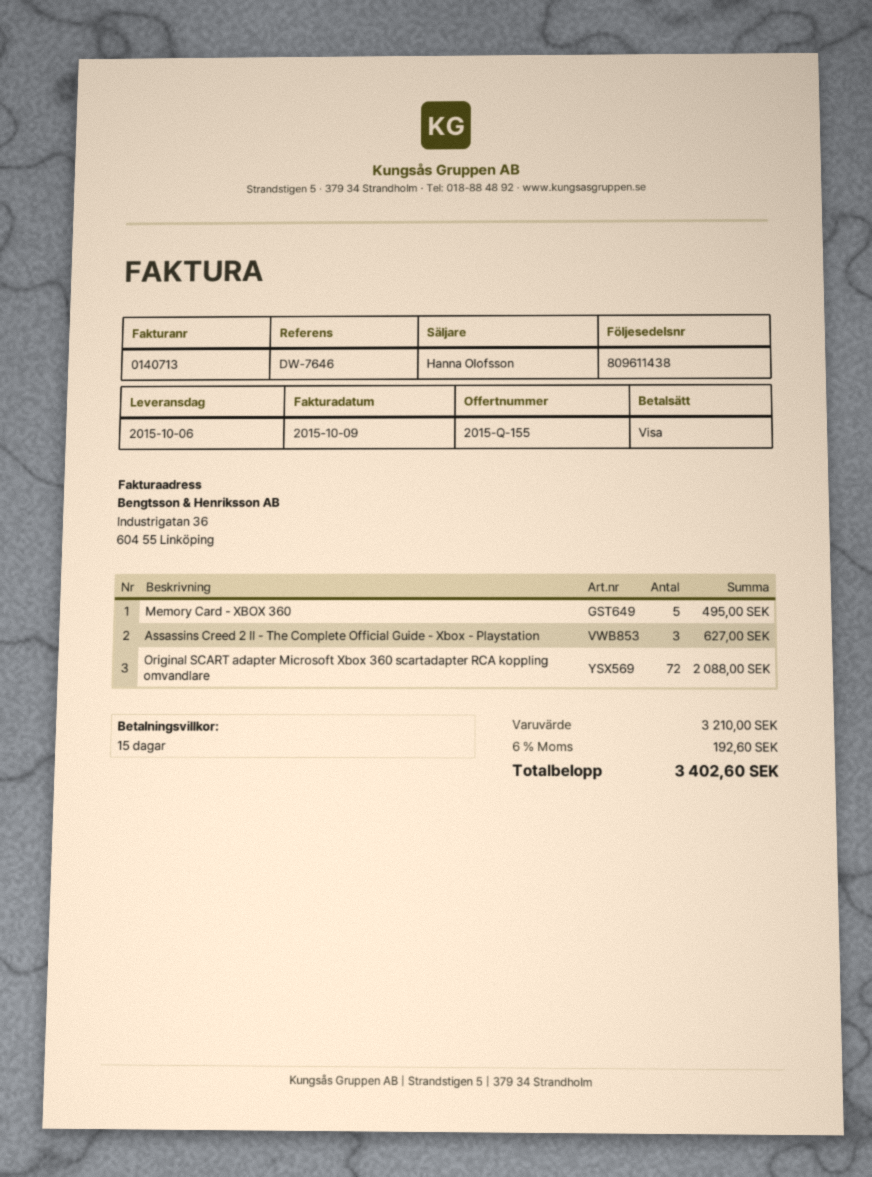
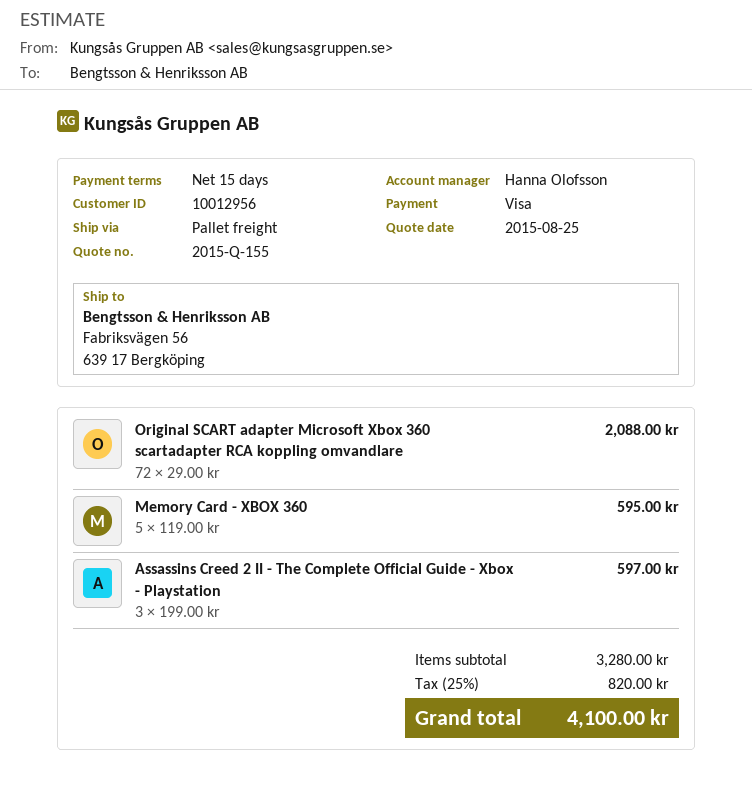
Memory Card - XBOX 360: 5 for 495.00 -> 5 for 595.00
Assassins Creed 2 II - The Complete Official Guide - Xbox - Playstation: 3 for 627.00 -> 3 for 597.00
subtotal: 3210.00 -> 3280.00
tax: 6% = 192.60 -> 25% = 820.00
total: 3402.60 -> 4100.00

